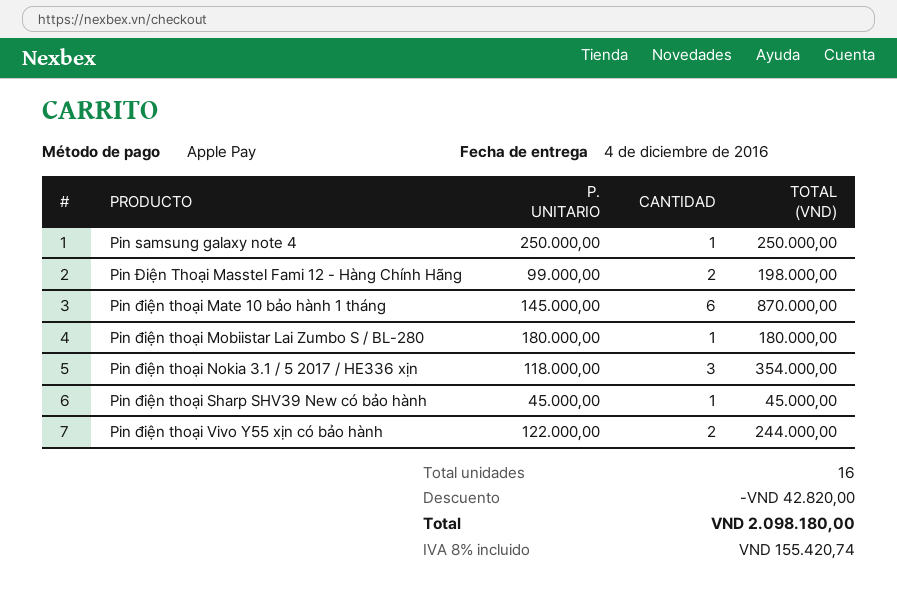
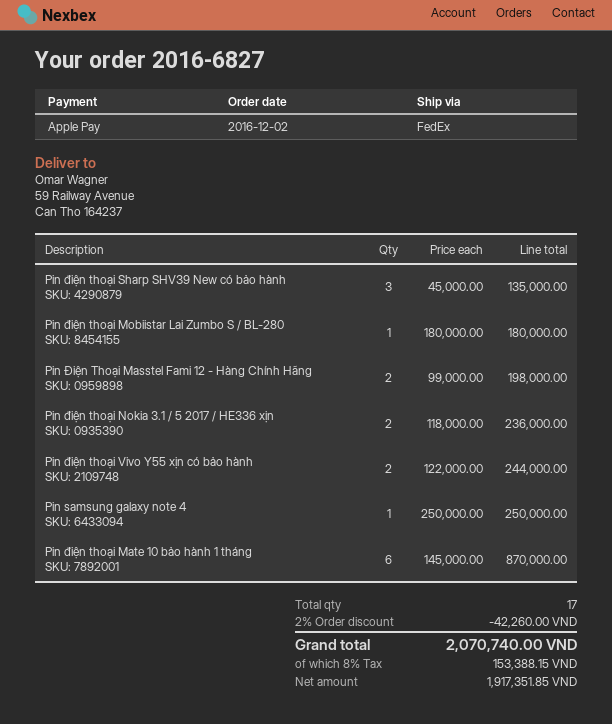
Pin điện thoại Nokia 3.1 / 5 2017 / HE336 xịn: 3 x 118000.00 = 354000.00 -> 2 x 118000.00 = 236000.00
Pin điện thoại Sharp SHV39 New có bảo hành: 1 x 45000.00 = 45000.00 -> 3 x 45000.00 = 135000.00
total quantity: 16 -> 17
discount: 42820.00 -> 42260.00
tax: 8% = 155420.74 -> 8% = 153388.15
total: 2098180.00 -> 2070740.00

